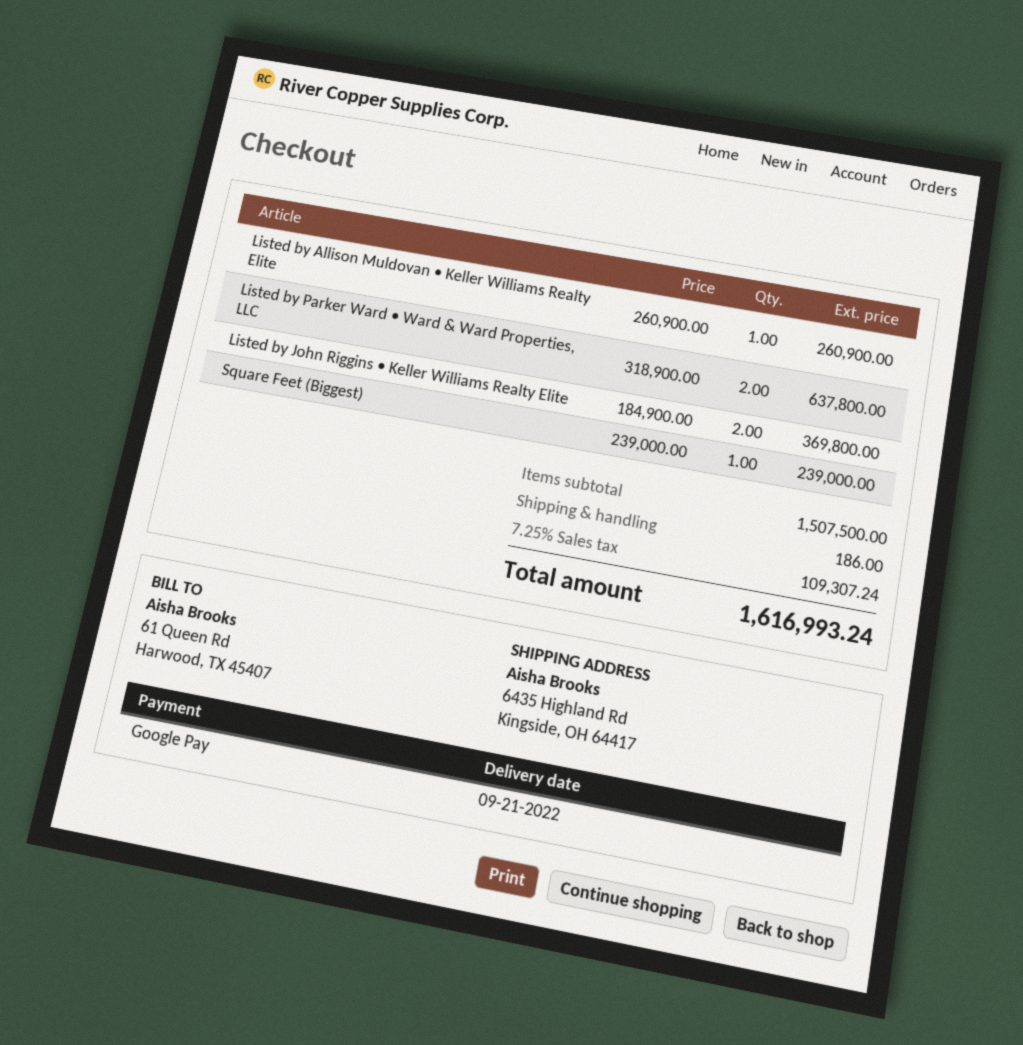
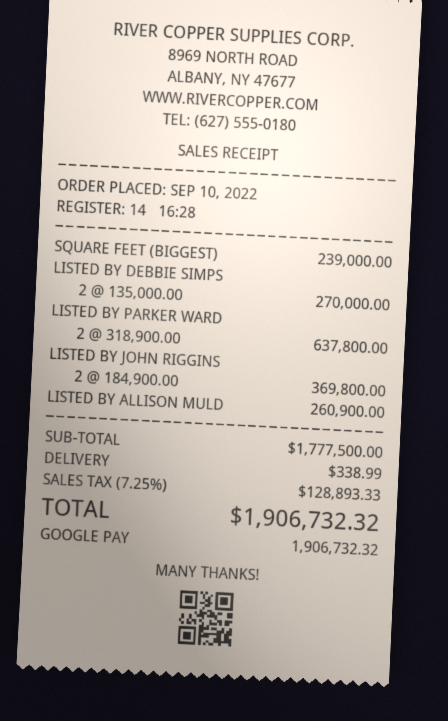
LISTED BY DEBBIE SIMPS: none -> 2 x 135000.00 = 270000.00
subtotal: 1507500.00 -> 1777500.00
shipping: 186.00 -> 338.99
tax: 7.25% = 109307.24 -> 7.25% = 128893.33
total: 1616993.24 -> 1906732.32

